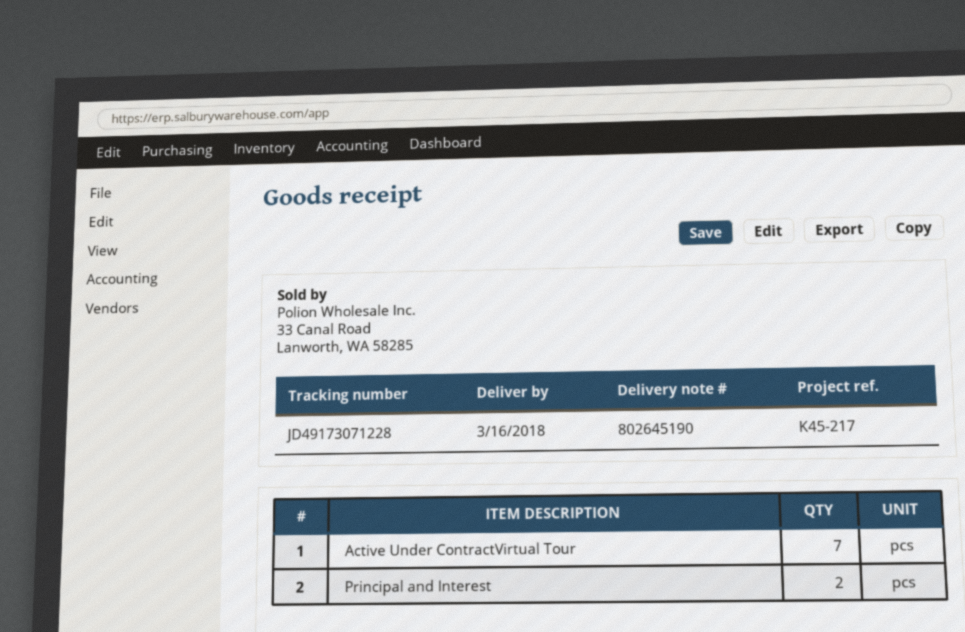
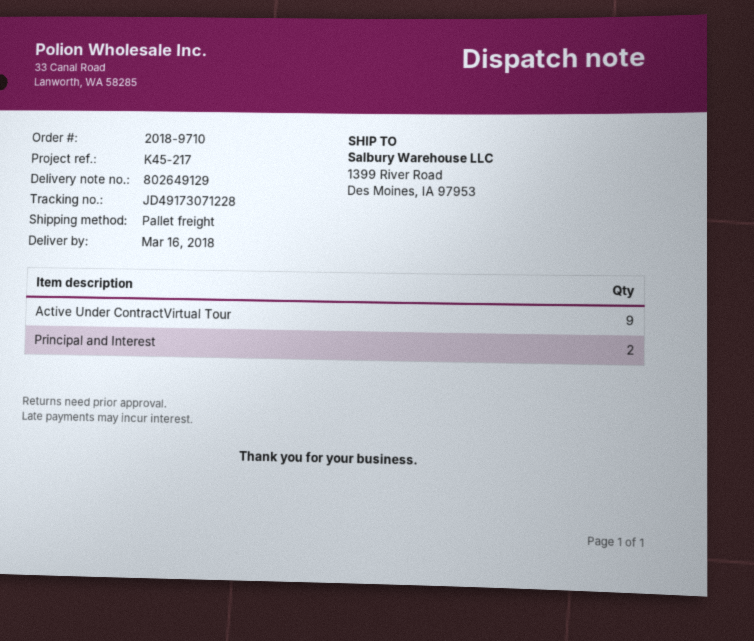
delivery note number: 802645190 -> 802649129
Active Under ContractVirtual Tour: 7 -> 9

